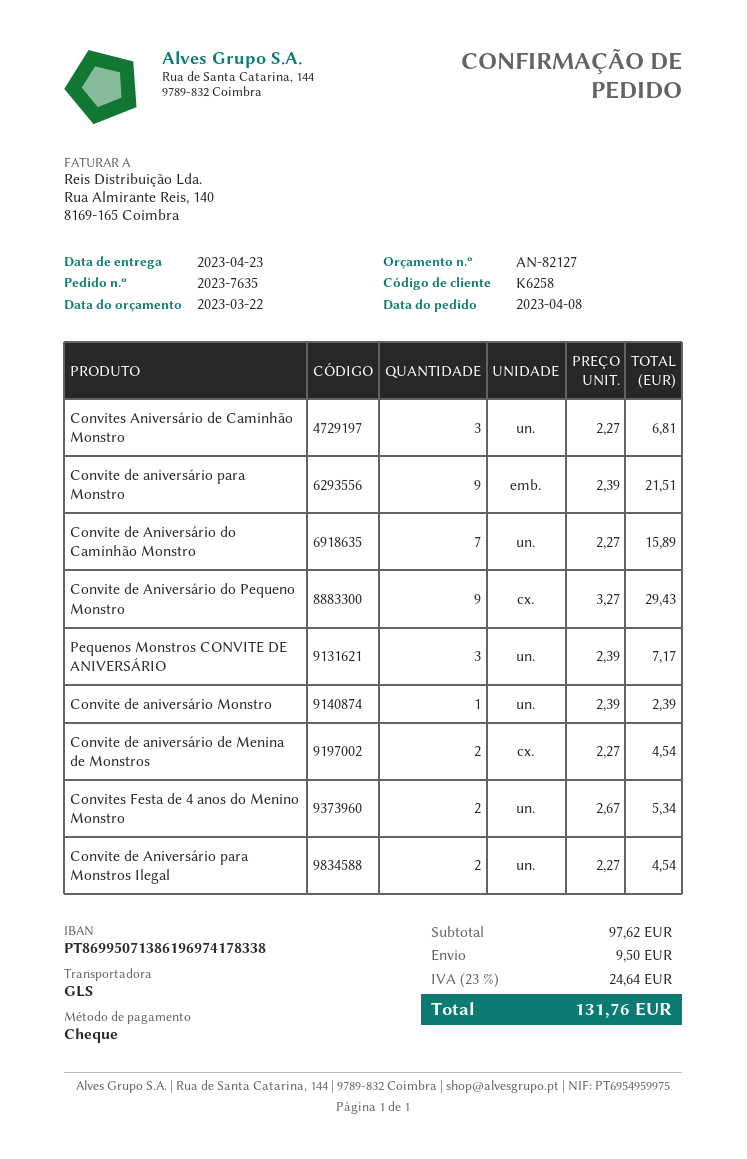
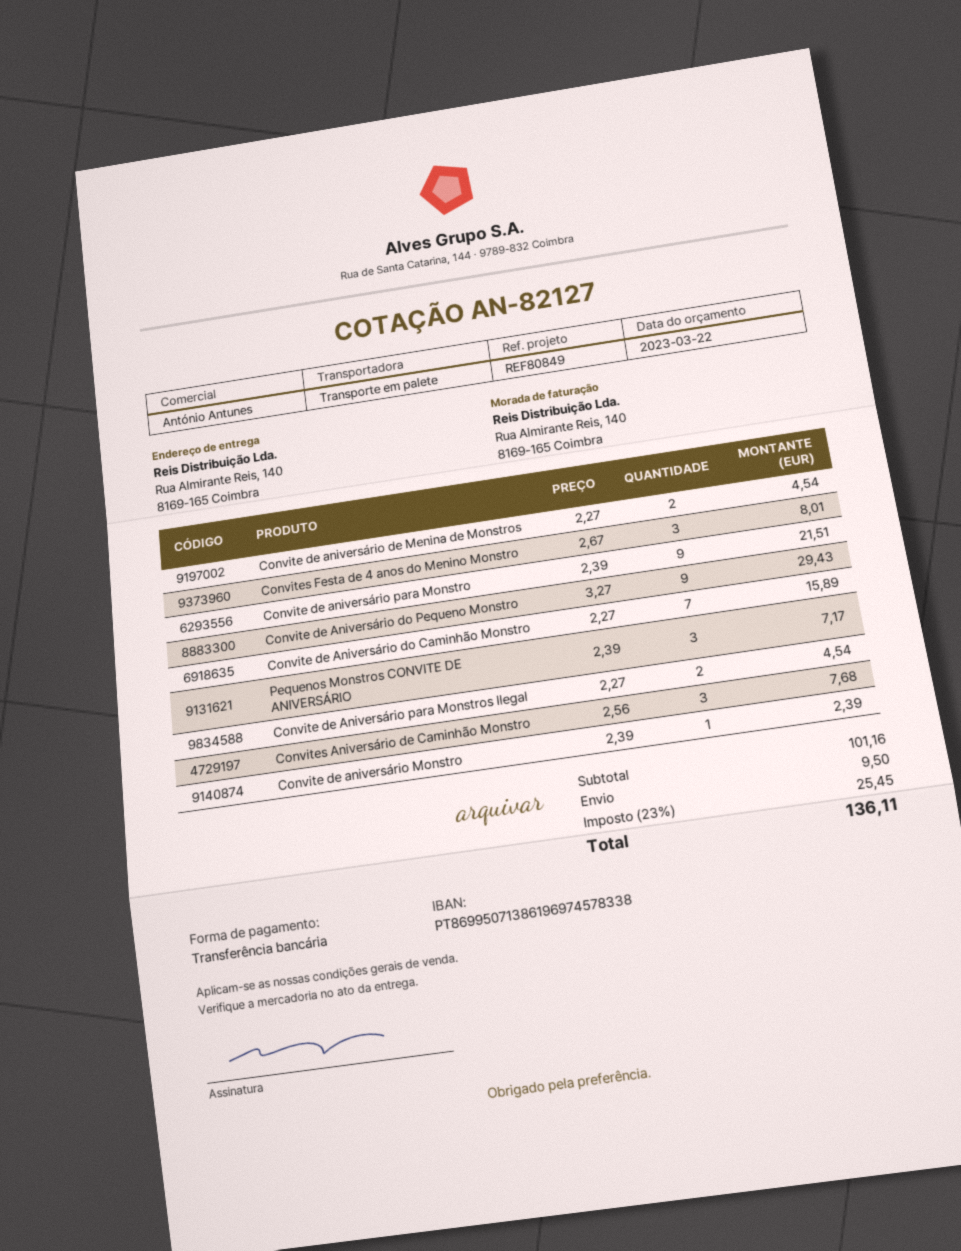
payment method: cheque -> bank transfer
bank account: PT86995071386196974178338 -> PT86995071386196974578338
shipping method: GLS -> pallet freight
Convites Aniversário de Caminhão Monstro: 3 x 2.27 = 6.81 -> 3 x 2.56 = 7.68
Convites Festa de 4 anos do Menino Monstro: 2 x 2.67 = 5.34 -> 3 x 2.67 = 8.01
subtotal: 97.62 -> 101.16
tax: 23% = 24.64 -> 23% = 25.45
total: 131.76 -> 136.11

